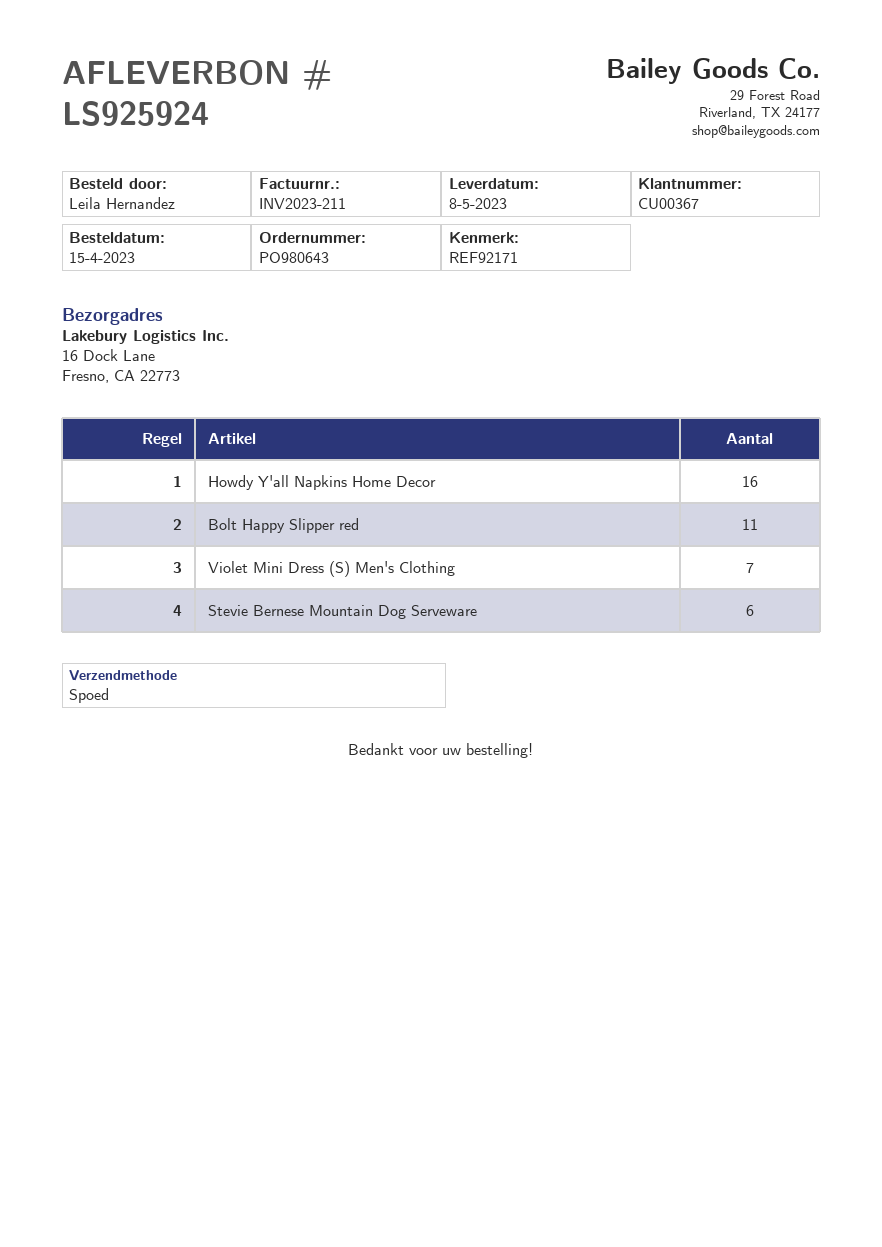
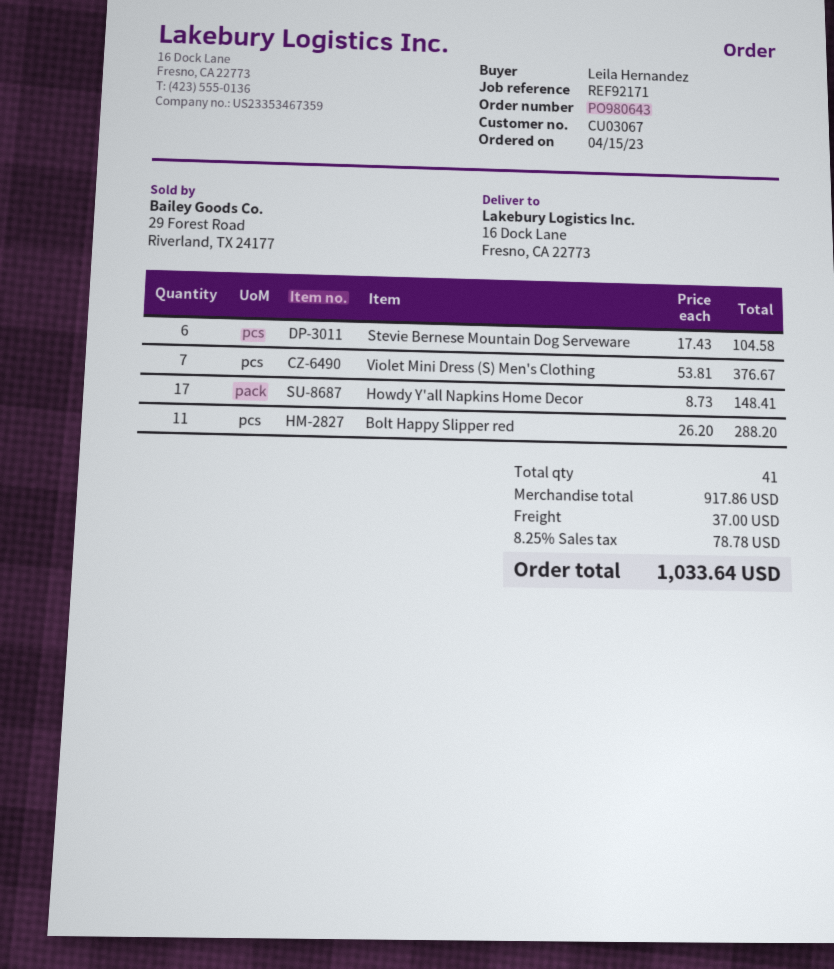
customer number: CU00367 -> CU03067
Howdy Y'all Napkins Home Decor: 16 -> 17

